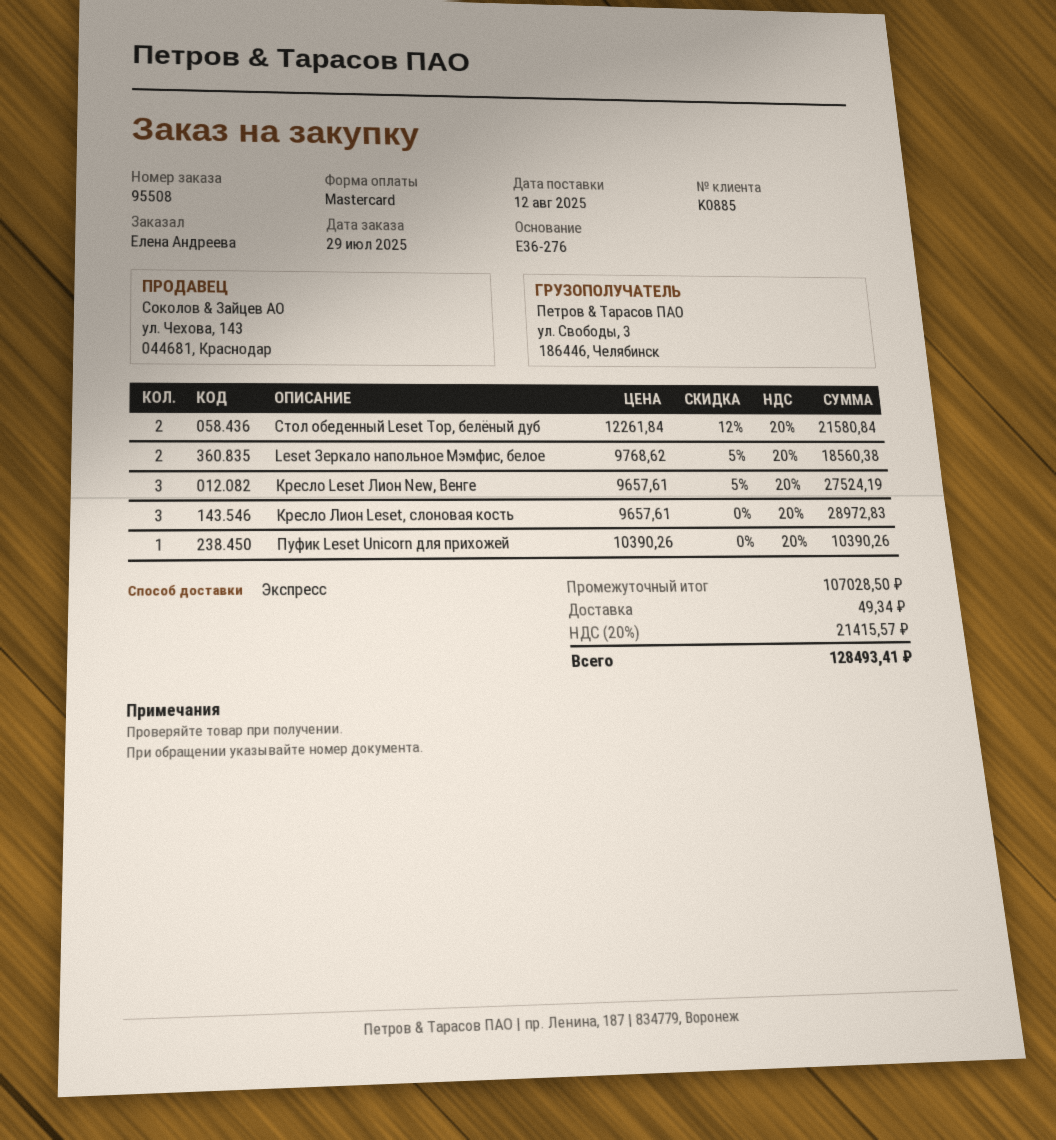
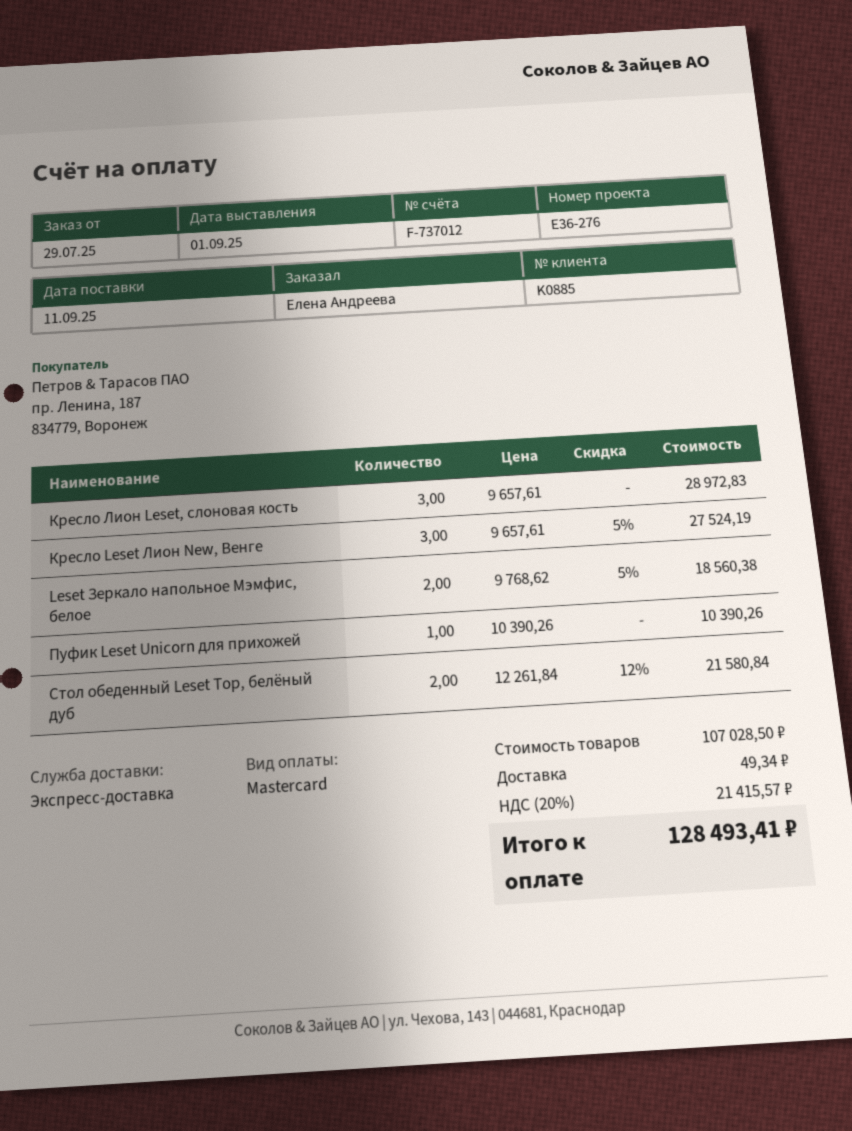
delivery date: 2025-08-12 -> 2025-09-11

